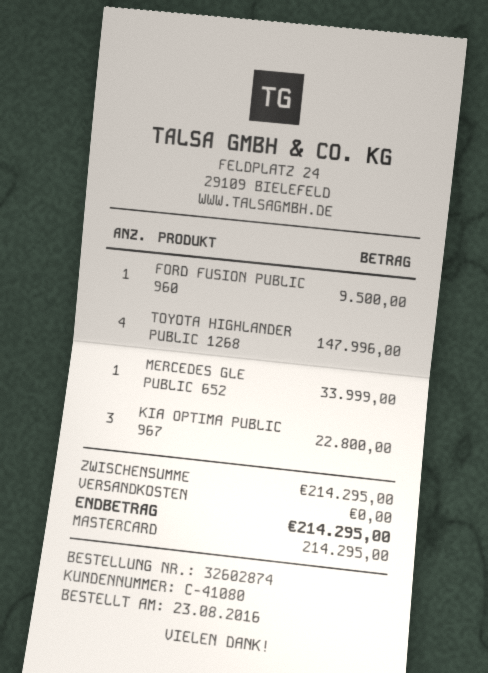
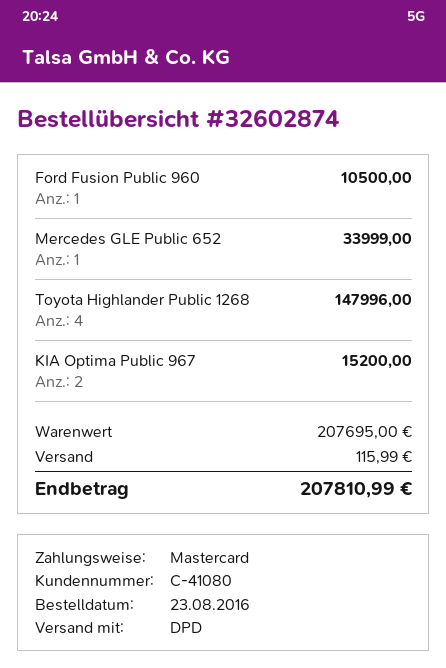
FORD FUSION PUBLIC 960: 1 for 9500.00 -> 1 for 10500.00
KIA OPTIMA PUBLIC 967: 3 for 22800.00 -> 2 for 15200.00
subtotal: 214295.00 -> 207695.00
shipping: 0.00 -> 115.99
total: 214295.00 -> 207810.99

